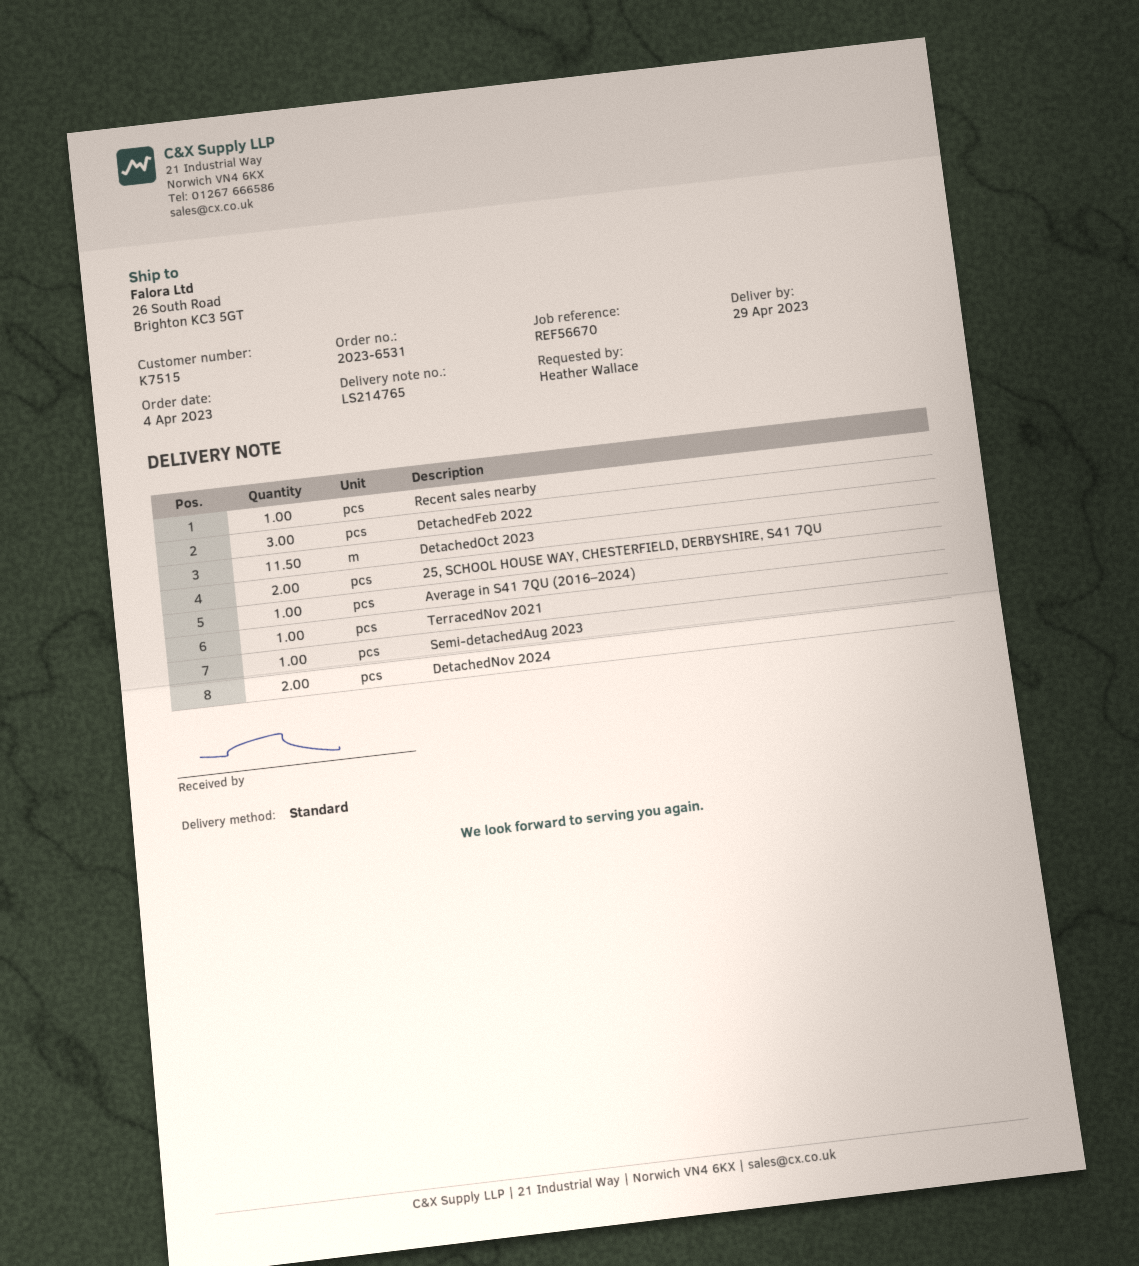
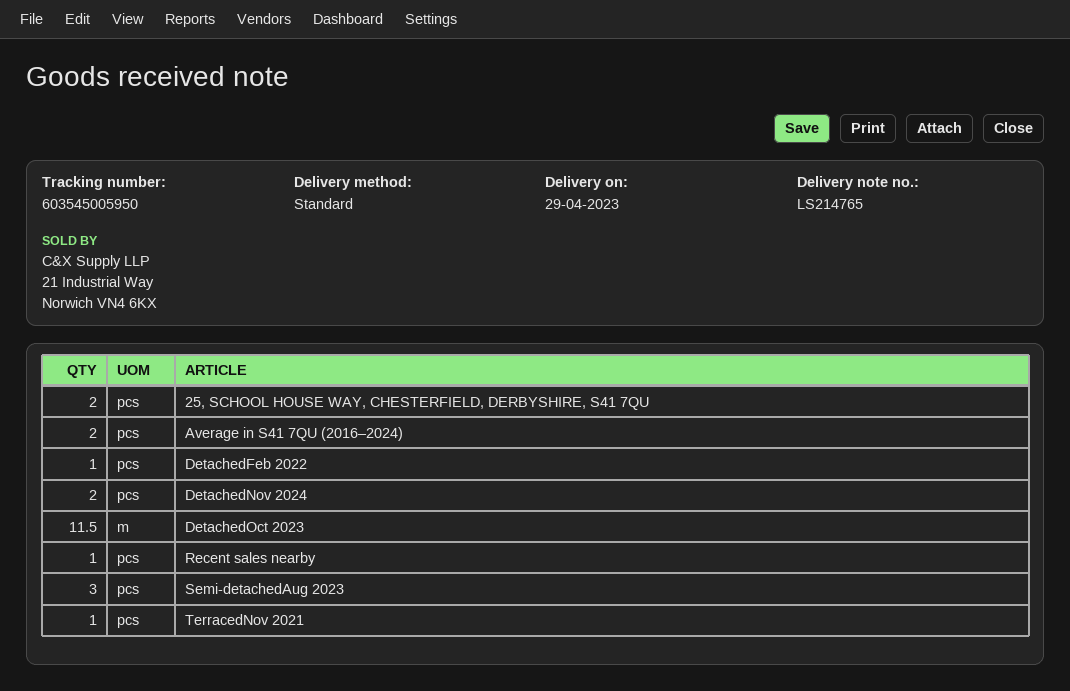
DetachedFeb 2022: 3 -> 1
Average in S41 7QU (2016–2024): 1 -> 2
Semi-detachedAug 2023: 1 -> 3

